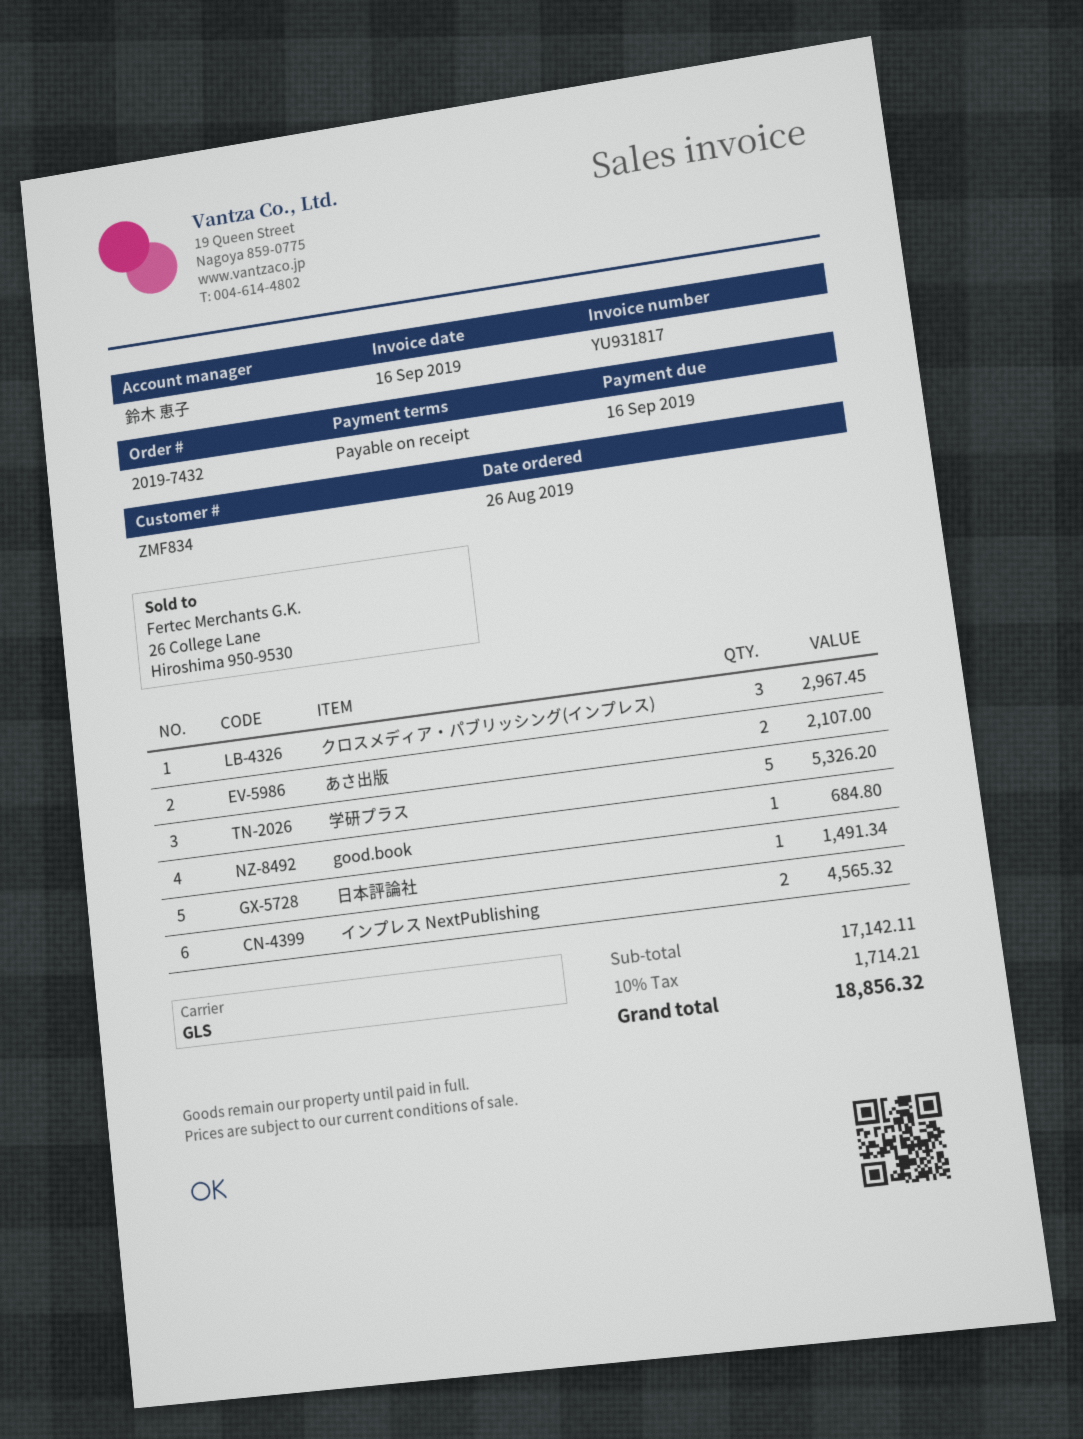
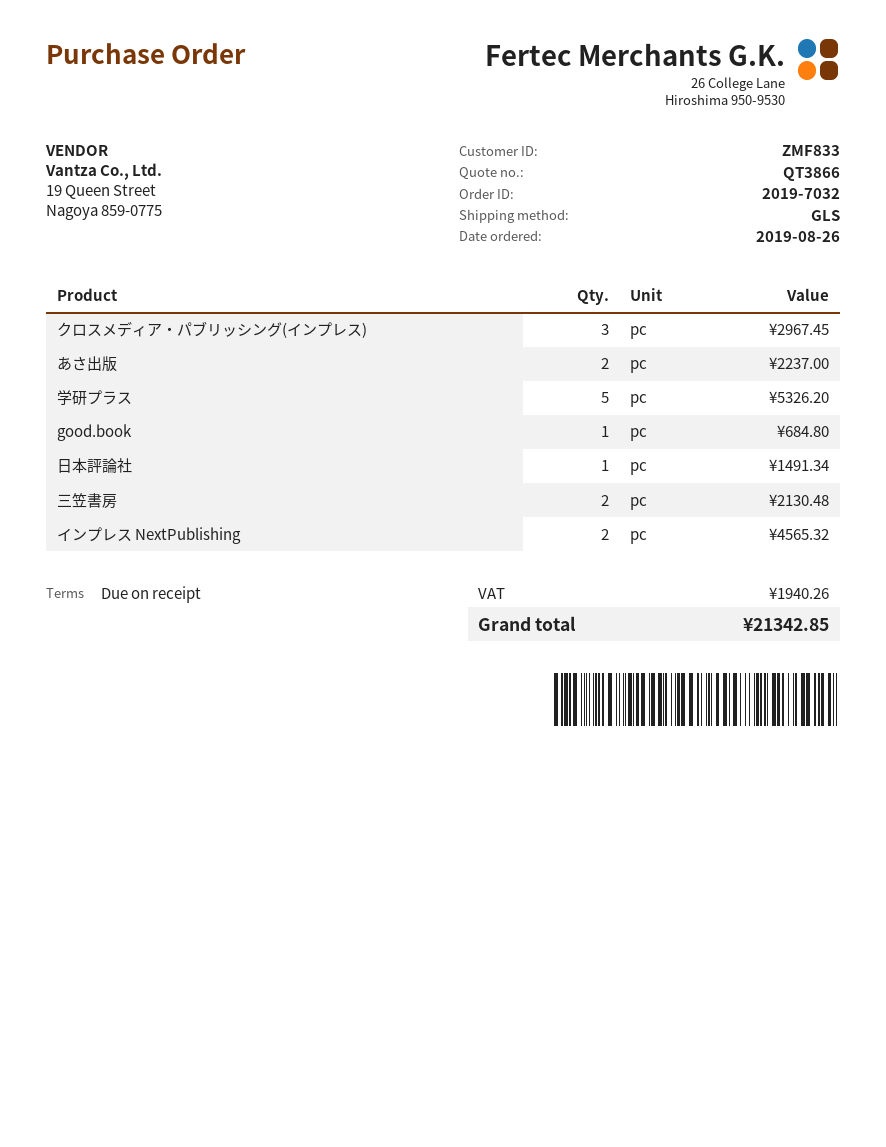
order number: 2019-7432 -> 2019-7032
customer number: ZMF834 -> ZMF833
あさ出版: 2 for 2107.00 -> 2 for 2237.00
三笠書房: none -> 2 for 2130.48
tax: 1714.21 -> 1940.26
total: 18856.32 -> 21342.85

